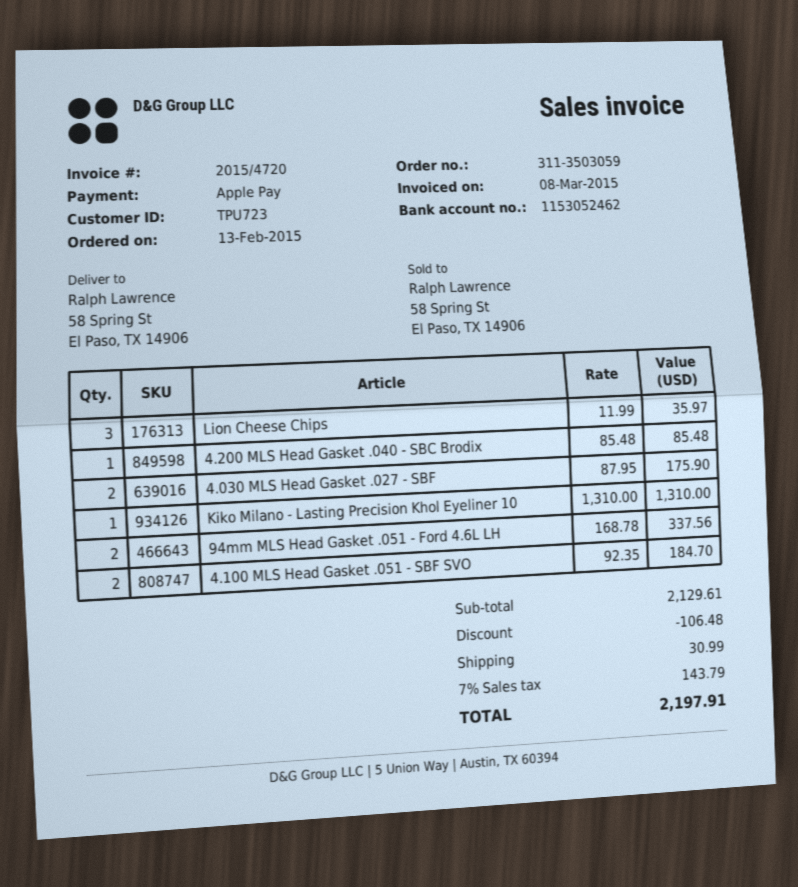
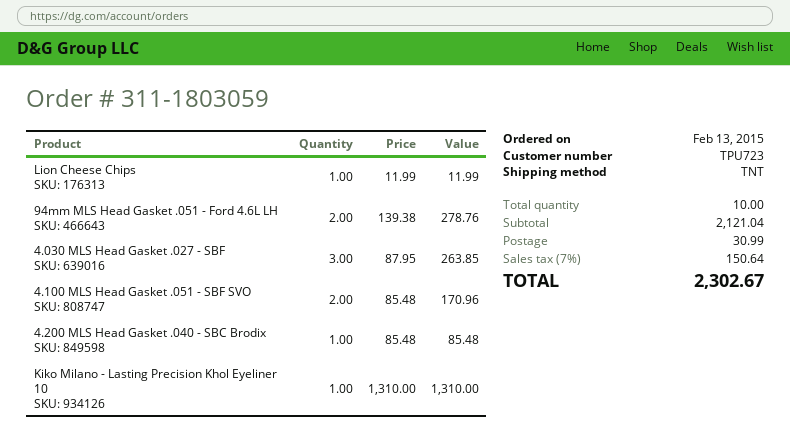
order number: 311-3503059 -> 311-1803059
Lion Cheese Chips: 3 x 11.99 = 35.97 -> 1 x 11.99 = 11.99
4.030 MLS Head Gasket .027 - SBF: 2 x 87.95 = 175.90 -> 3 x 87.95 = 263.85
94mm MLS Head Gasket .051 - Ford 4.6L LH: 2 x 168.78 = 337.56 -> 2 x 139.38 = 278.76
4.100 MLS Head Gasket .051 - SBF SVO: 2 x 92.35 = 184.70 -> 2 x 85.48 = 170.96
subtotal: 2129.61 -> 2121.04
discount: 106.48 -> none
tax: 7% = 143.79 -> 7% = 150.64
total: 2197.91 -> 2302.67

